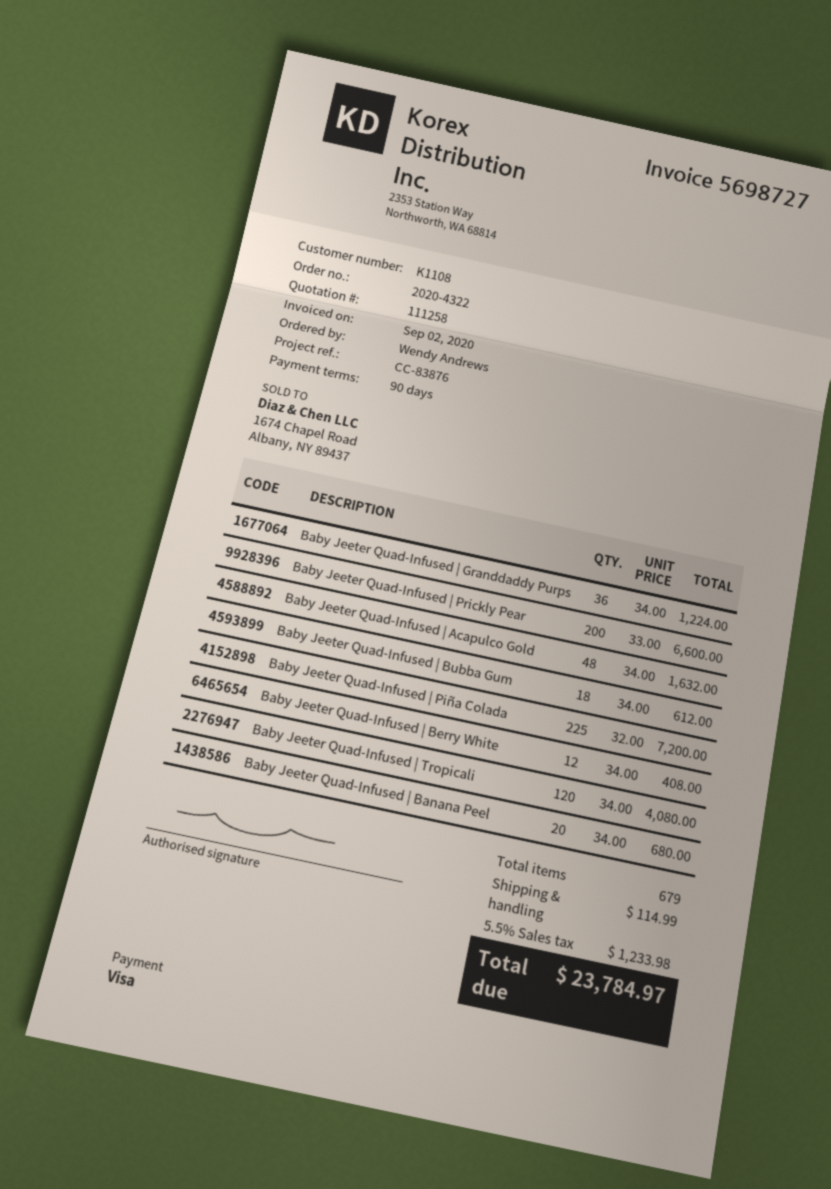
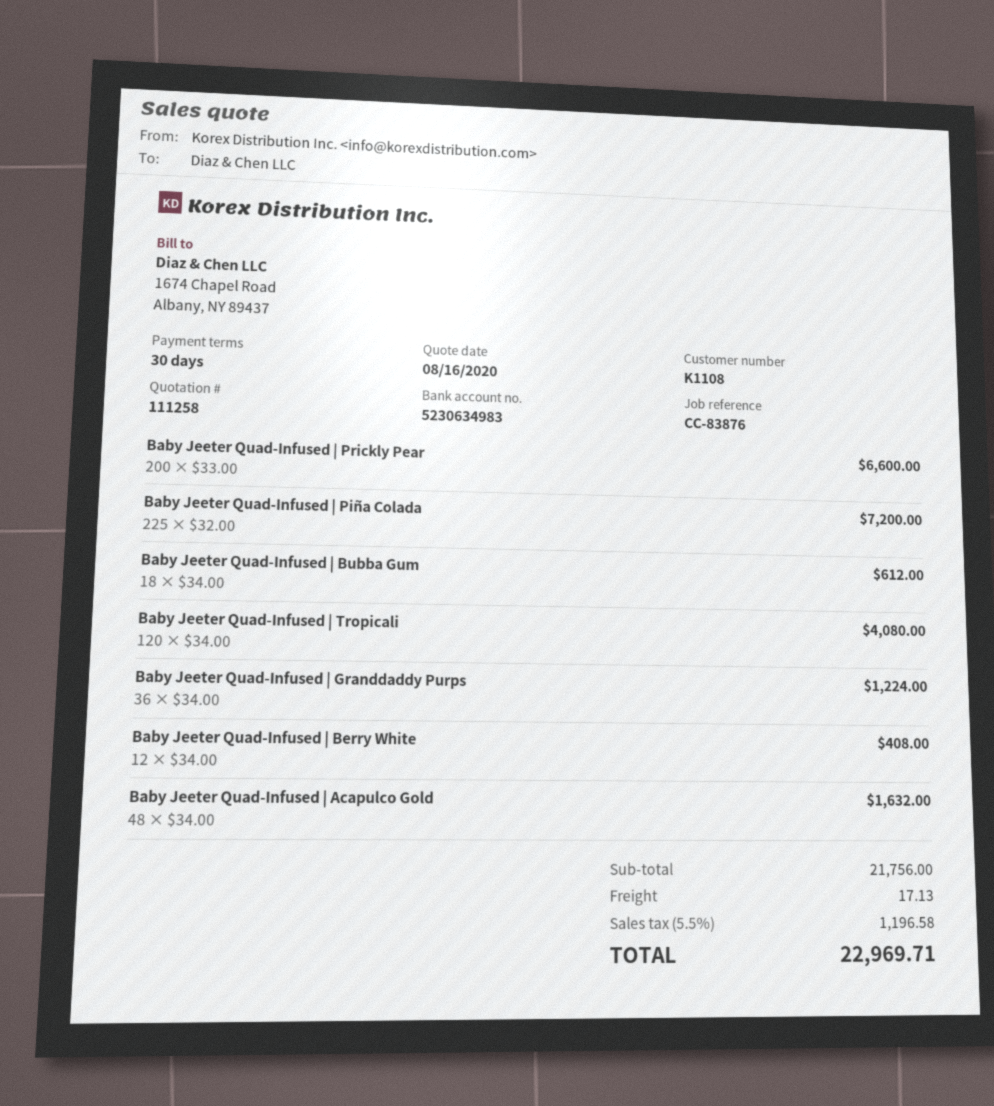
payment terms: 90 days -> 30 days
Baby Jeeter Quad-Infused | Banana Peel: 20 x 34.00 = 680.00 -> none
shipping: 114.99 -> 17.13
tax: 5.5% = 1233.98 -> 5.5% = 1196.58
total: 23784.97 -> 22969.71

